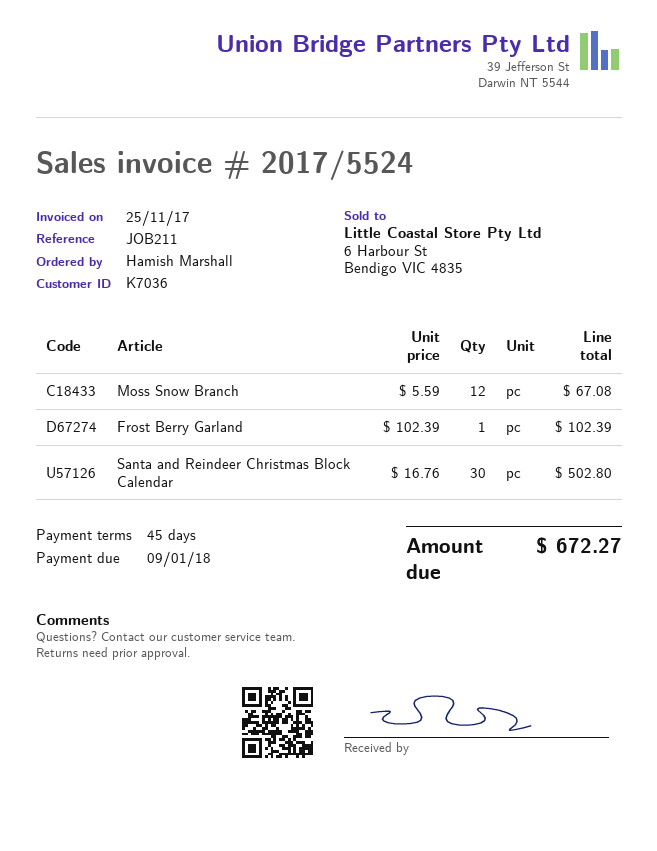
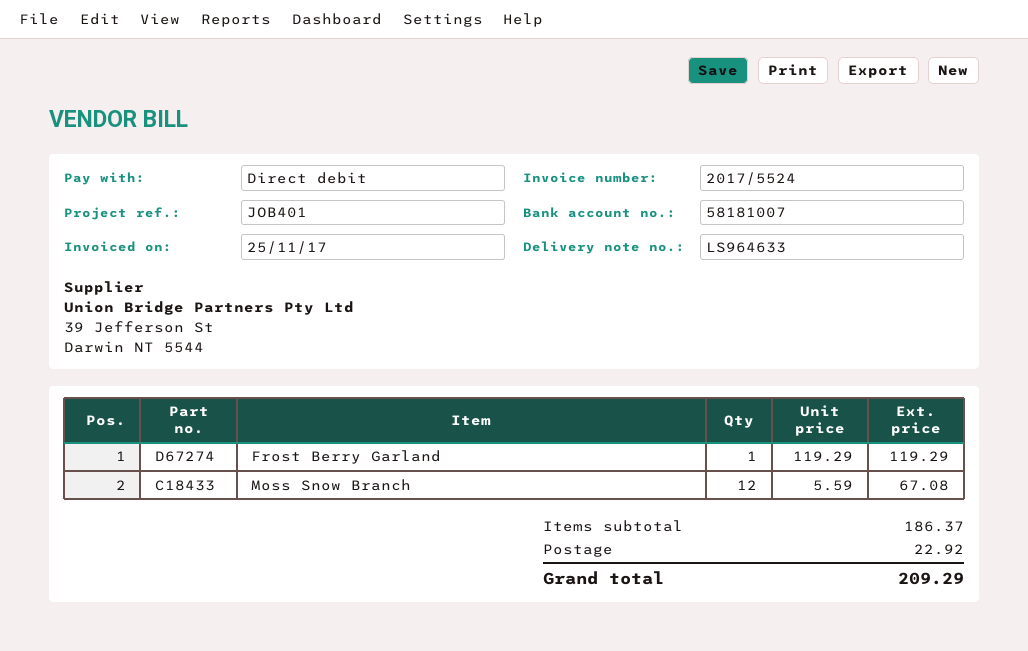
reference: JOB211 -> JOB401
Frost Berry Garland: 1 x 102.39 = 102.39 -> 1 x 119.29 = 119.29
Santa and Reindeer Christmas Block Calendar: 30 x 16.76 = 502.80 -> none
shipping: none -> 22.92
total: 672.27 -> 209.29

